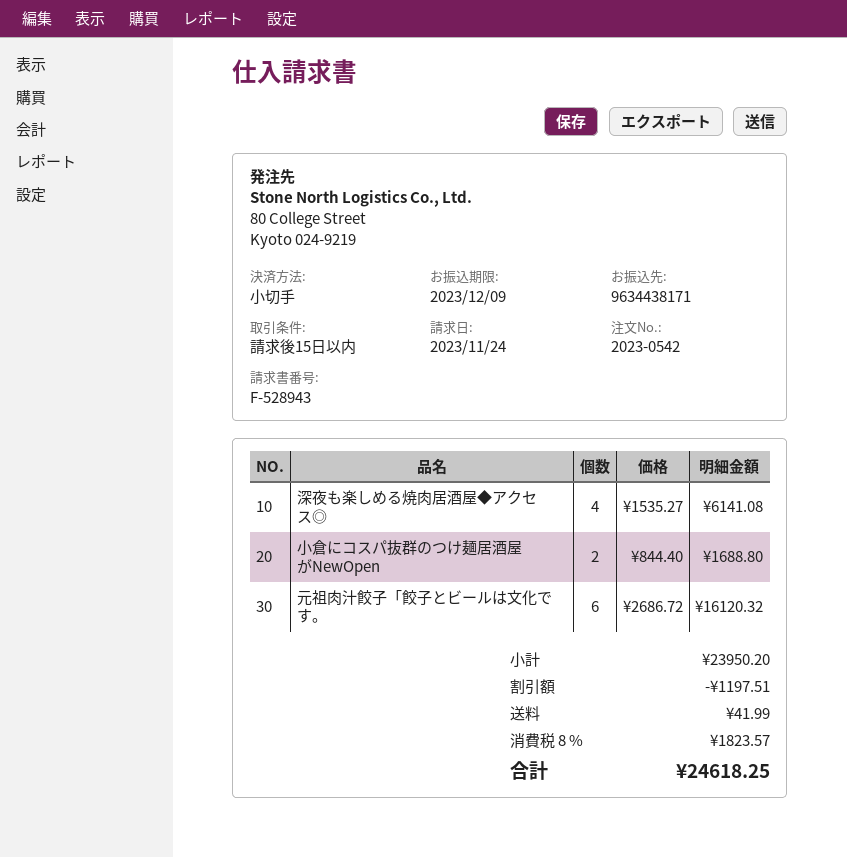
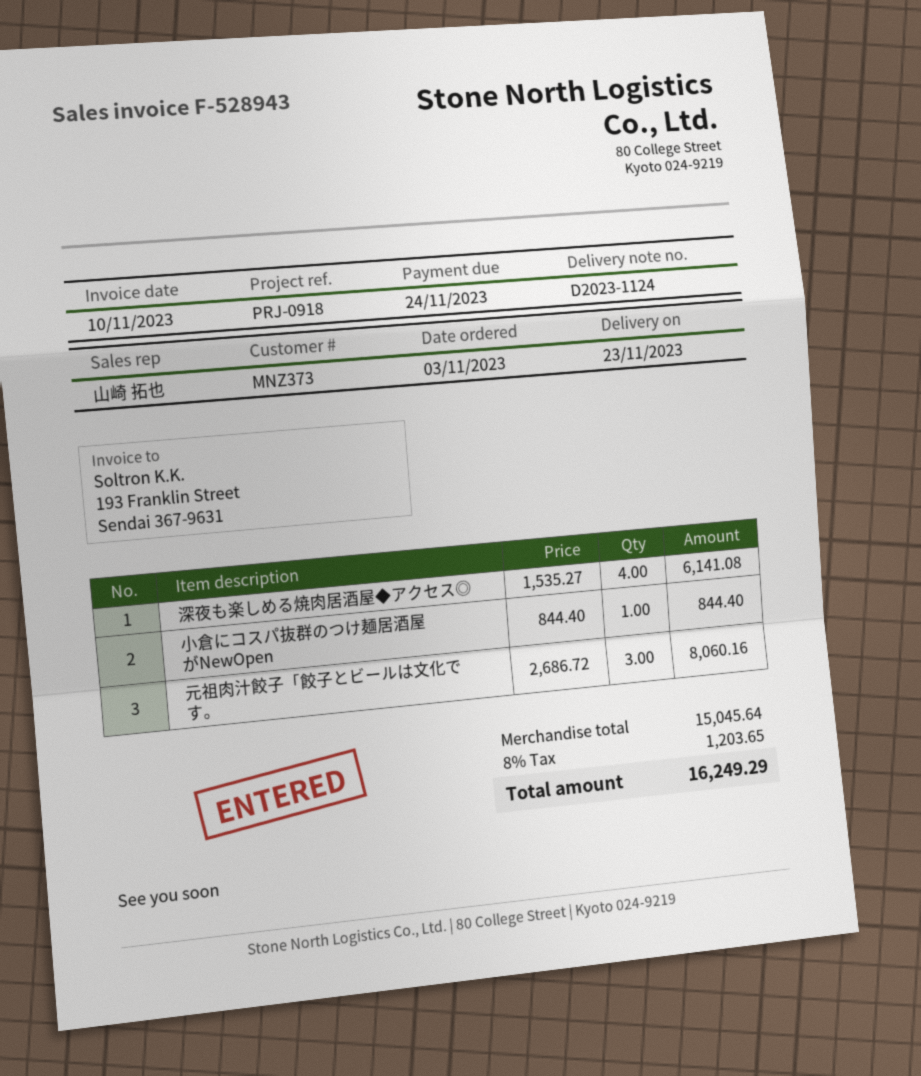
invoice date: 2023-11-24 -> 2023-11-10
due date: 2023-12-09 -> 2023-11-24
小倉にコスパ抜群のつけ麺居酒屋がNewOpen: 2 x 844.40 = 1688.80 -> 1 x 844.40 = 844.40
元祖肉汁餃子「餃子とビールは文化です。: 6 x 2686.72 = 16120.32 -> 3 x 2686.72 = 8060.16
subtotal: 23950.20 -> 15045.64
discount: 1197.51 -> none
shipping: 41.99 -> none
tax: 8% = 1823.57 -> 8% = 1203.65
total: 24618.25 -> 16249.29

